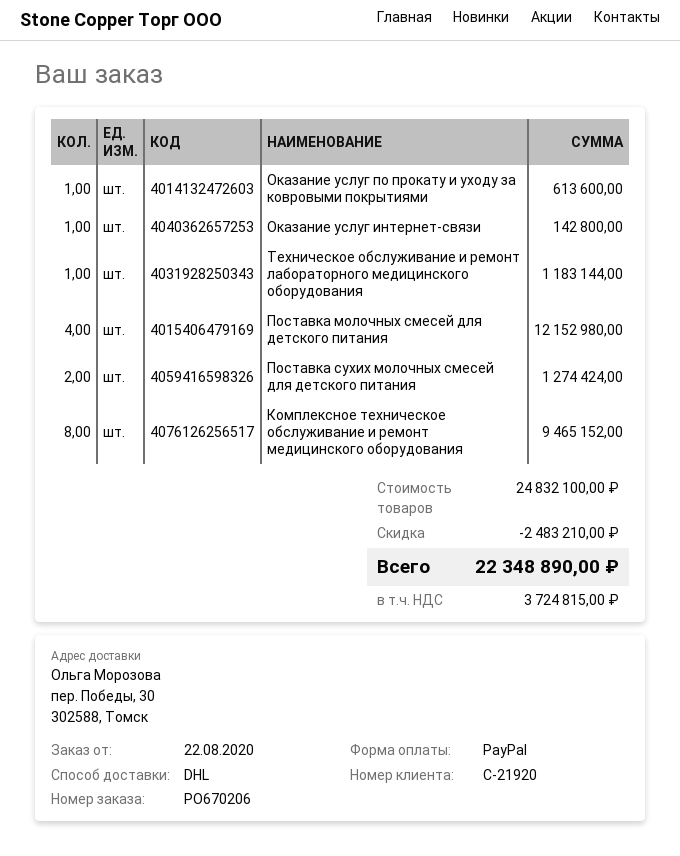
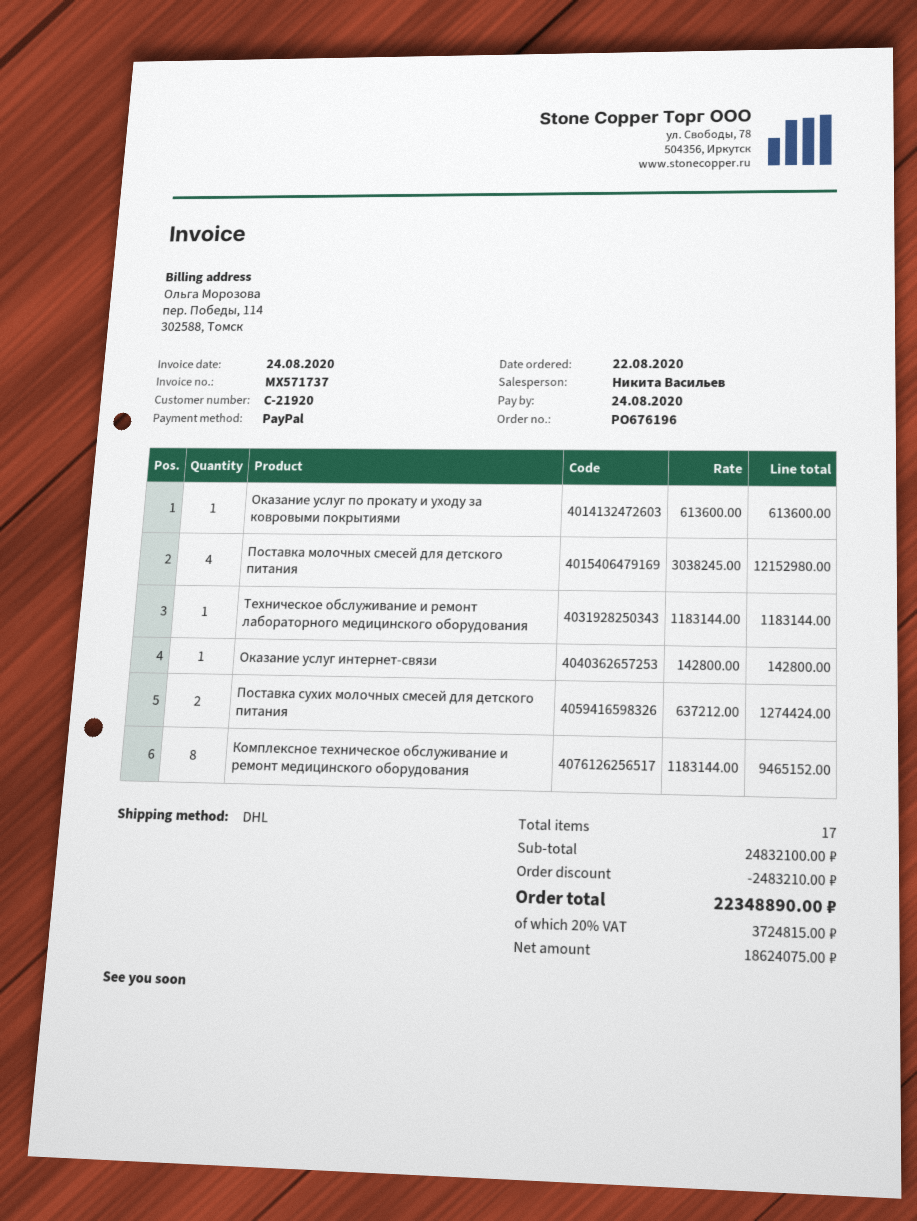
order number: PO670206 -> PO676196

